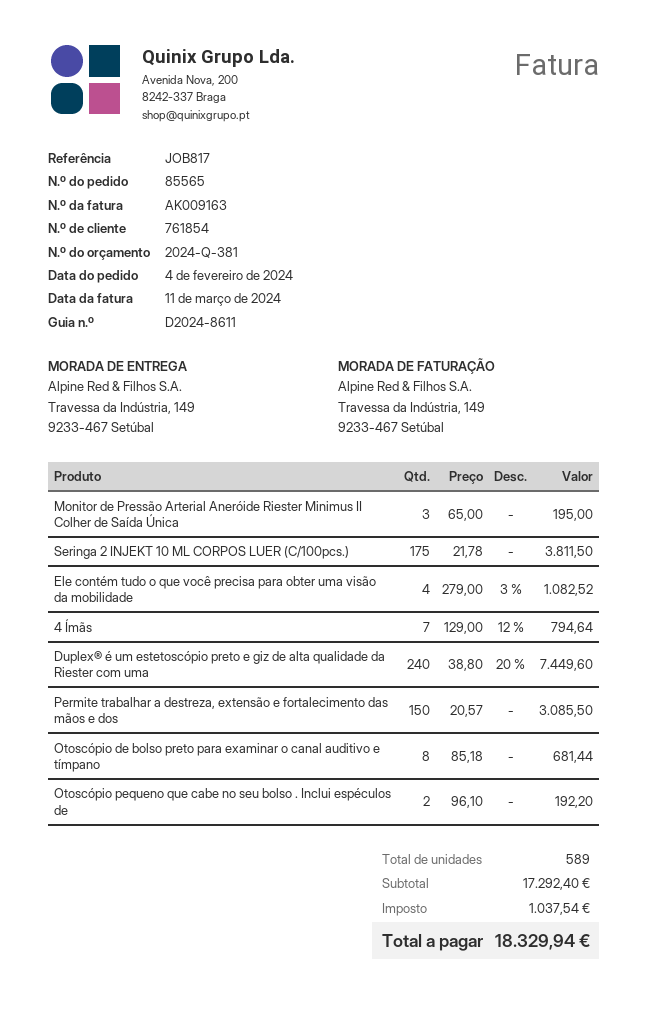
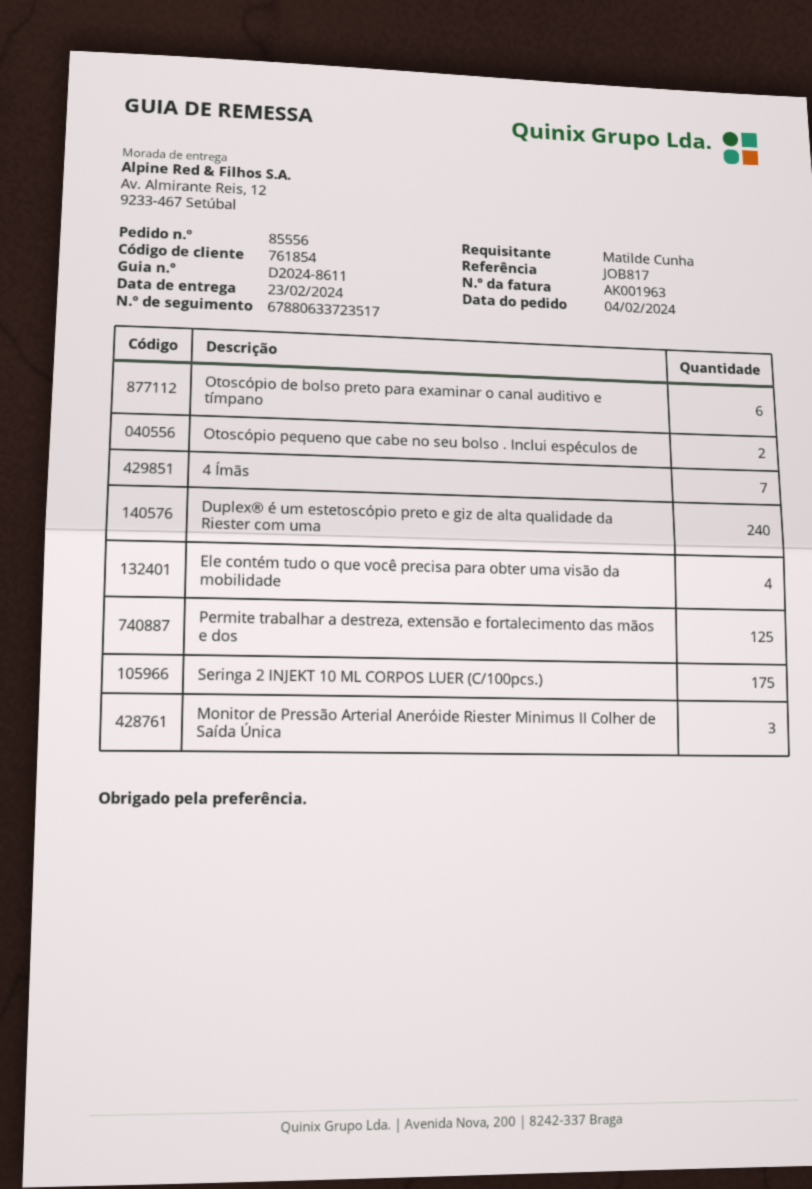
order number: 85565 -> 85556
invoice number: AK009163 -> AK001963
ship to: Travessa da Indústria, 149, 9233-467 Setúbal -> Av. Almirante Reis, 12, 9233-467 Setúbal
Permite trabalhar a destreza, extensão e fortalecimento das mãos e dos: 150 -> 125
Otoscópio de bolso preto para examinar o canal auditivo e tímpano: 8 -> 6

